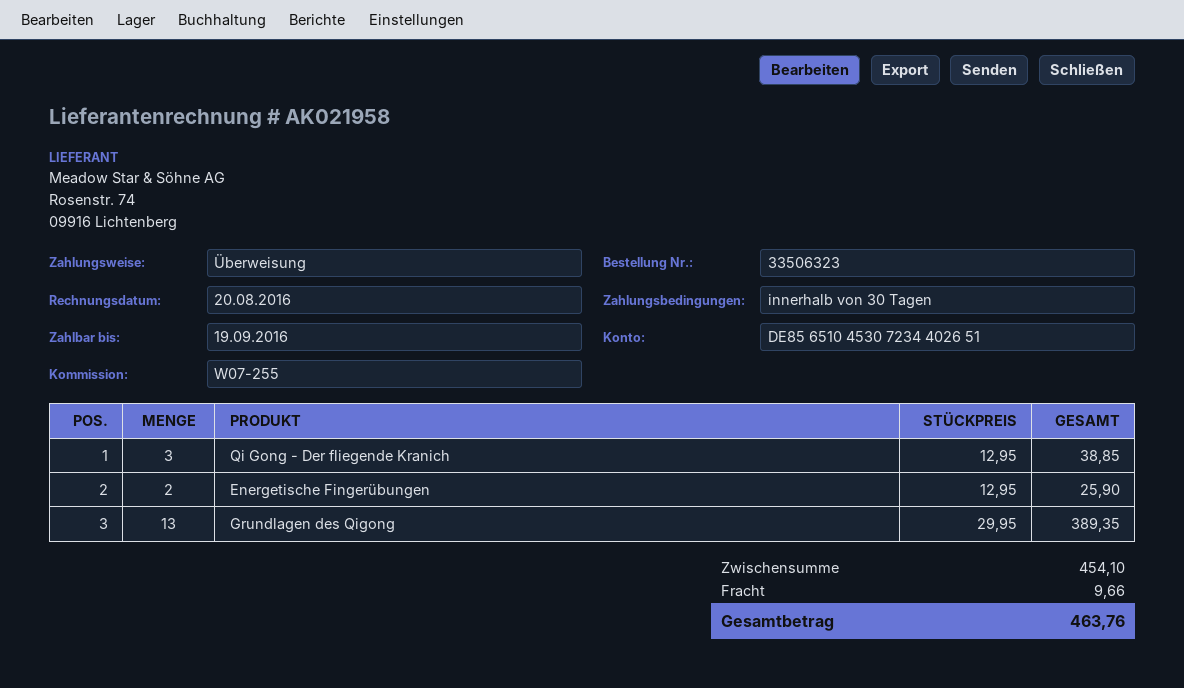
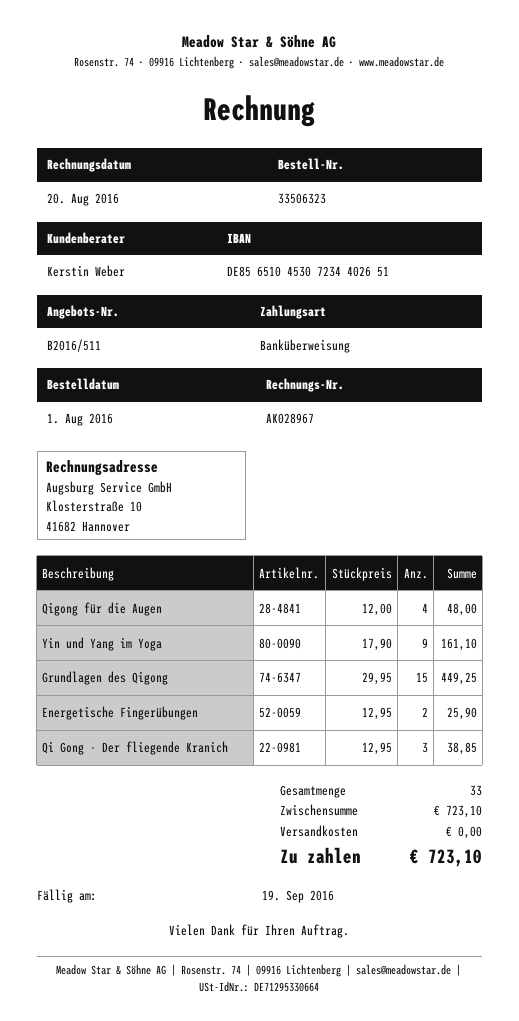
invoice number: AK021958 -> AK028967
Grundlagen des Qigong: 13 x 29.95 = 389.35 -> 15 x 29.95 = 449.25
Qigong für die Augen: none -> 4 x 12.00 = 48.00
Yin und Yang im Yoga: none -> 9 x 17.90 = 161.10
subtotal: 454.10 -> 723.10
shipping: 9.66 -> 0.00
total: 463.76 -> 723.10

